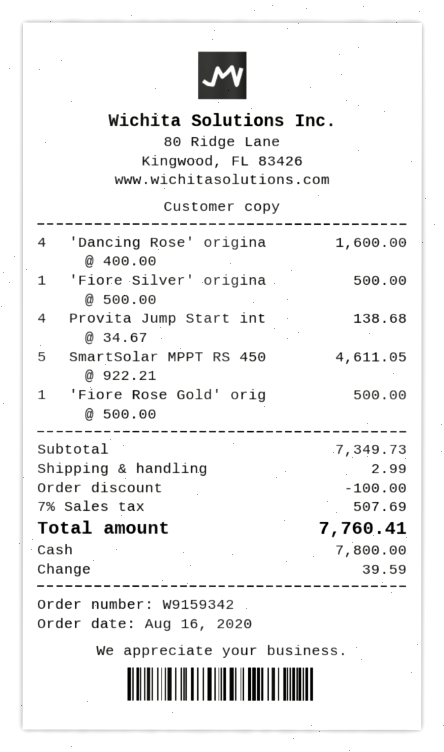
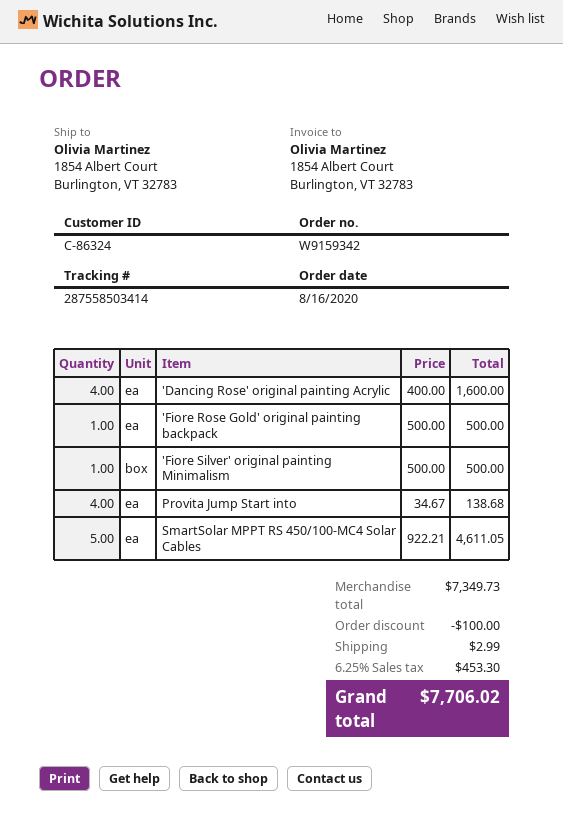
tax: 7% = 507.69 -> 6.25% = 453.30
total: 7760.41 -> 7706.02

